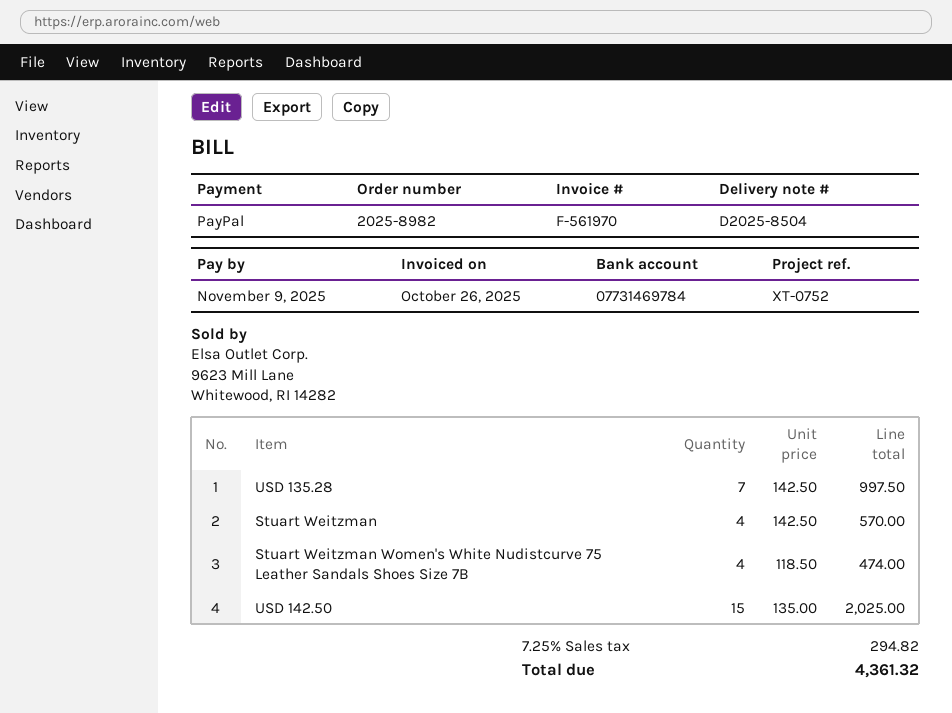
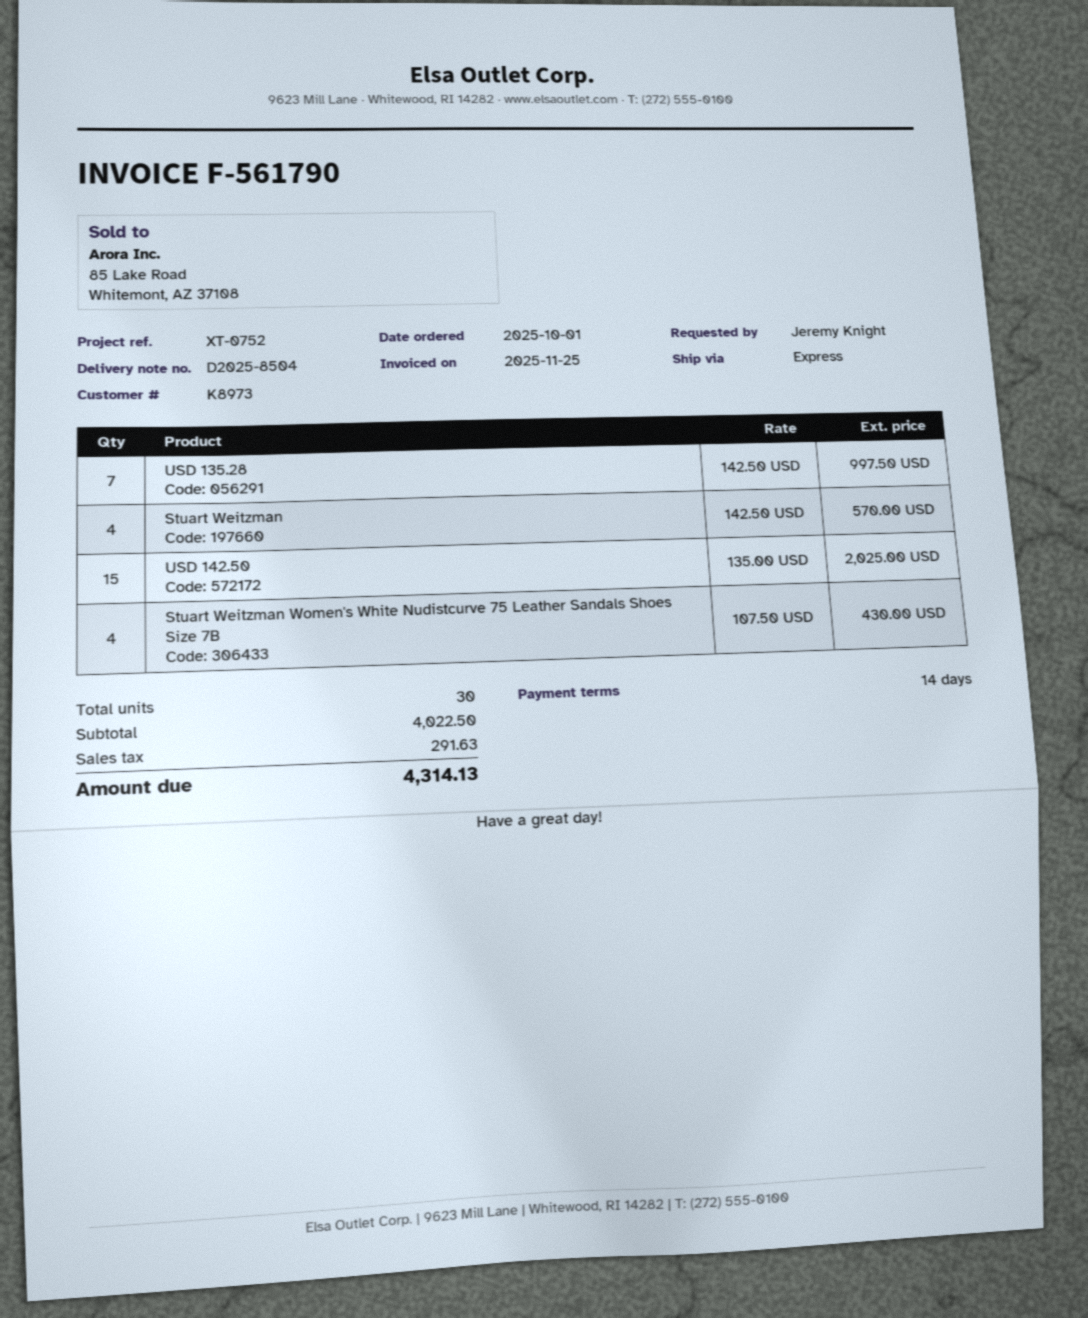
invoice number: F-561970 -> F-561790
invoice date: 2025-10-26 -> 2025-11-25
Stuart Weitzman Women's White Nudistcurve 75 Leather Sandals Shoes Size 7B: 4 x 118.50 = 474.00 -> 4 x 107.50 = 430.00
tax: 294.82 -> 291.63
total: 4361.32 -> 4314.13

